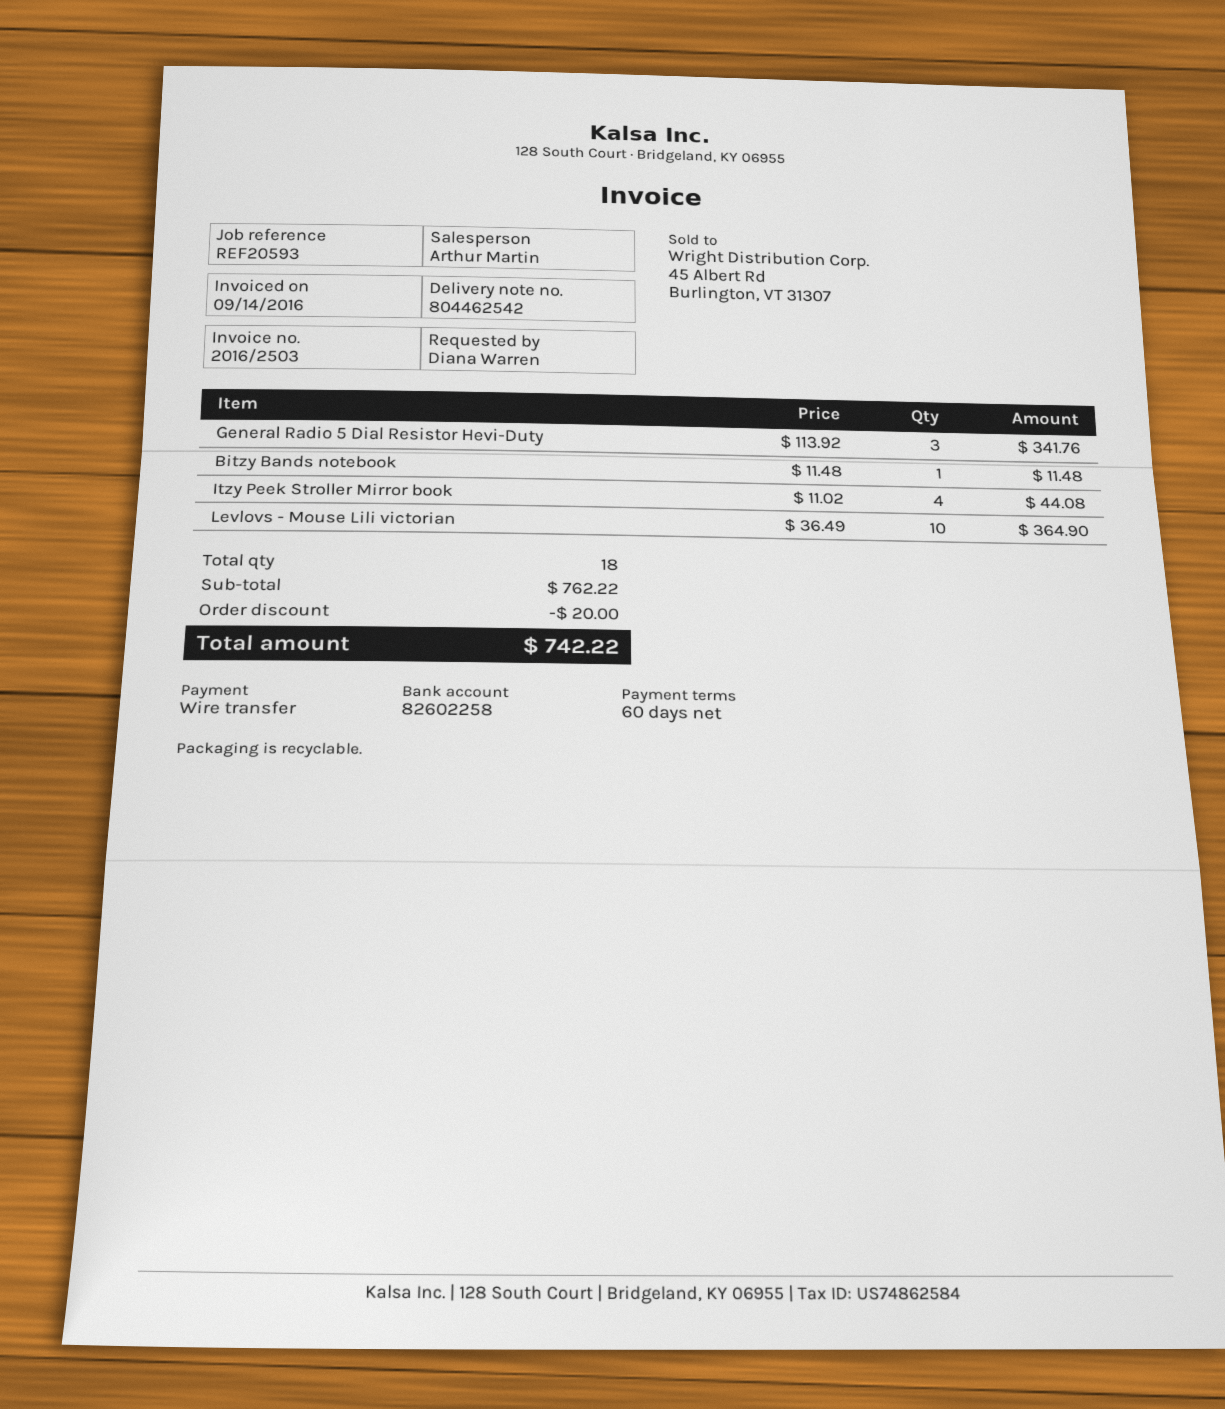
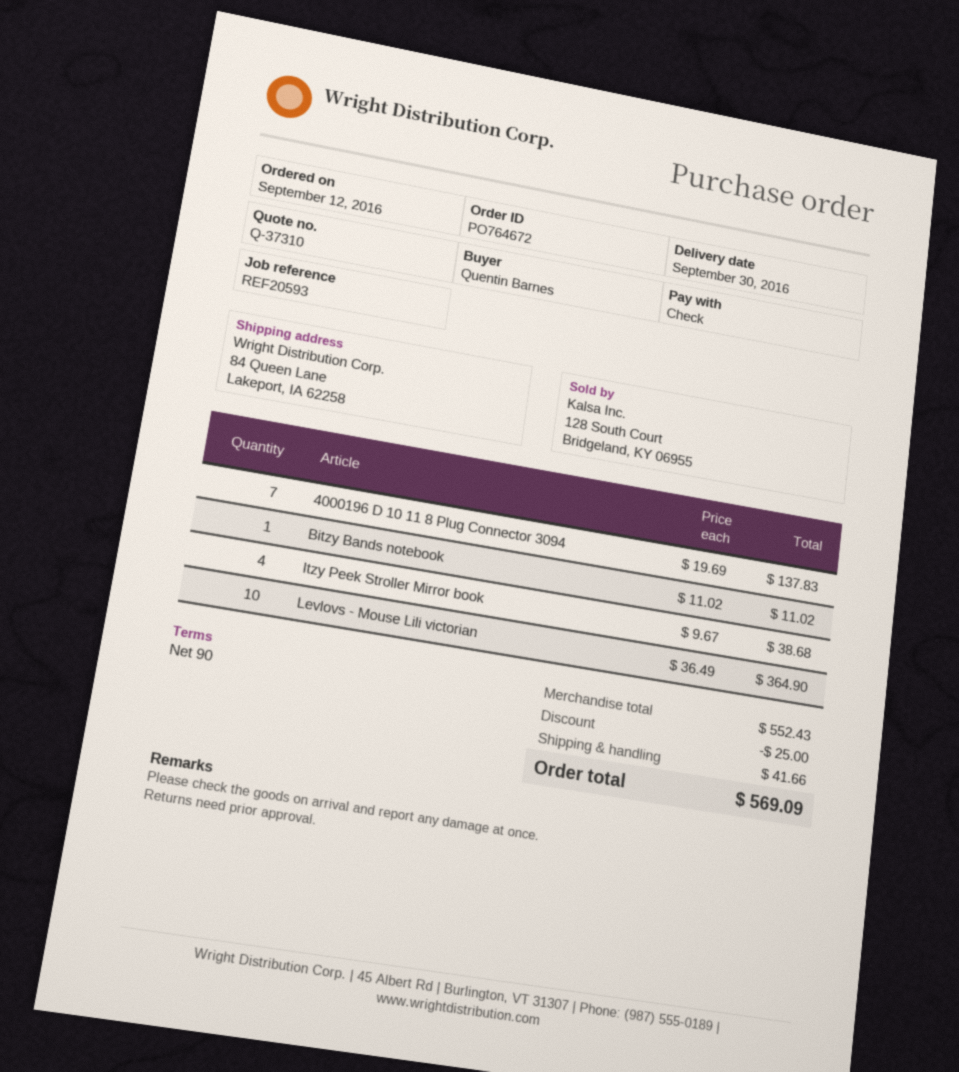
payment terms: 60 days -> 90 days
ordered by: Diana Warren -> Quentin Barnes
payment method: bank transfer -> cheque
General Radio 5 Dial Resistor Hevi-Duty: 3 x 113.92 = 341.76 -> none
Bitzy Bands notebook: 1 x 11.48 = 11.48 -> 1 x 11.02 = 11.02
Itzy Peek Stroller Mirror book: 4 x 11.02 = 44.08 -> 4 x 9.67 = 38.68
4000196 D 10 11 8 Plug Connector 3094: none -> 7 x 19.69 = 137.83
subtotal: 762.22 -> 552.43
discount: 20.00 -> 25.00
shipping: none -> 41.66
total: 742.22 -> 569.09

